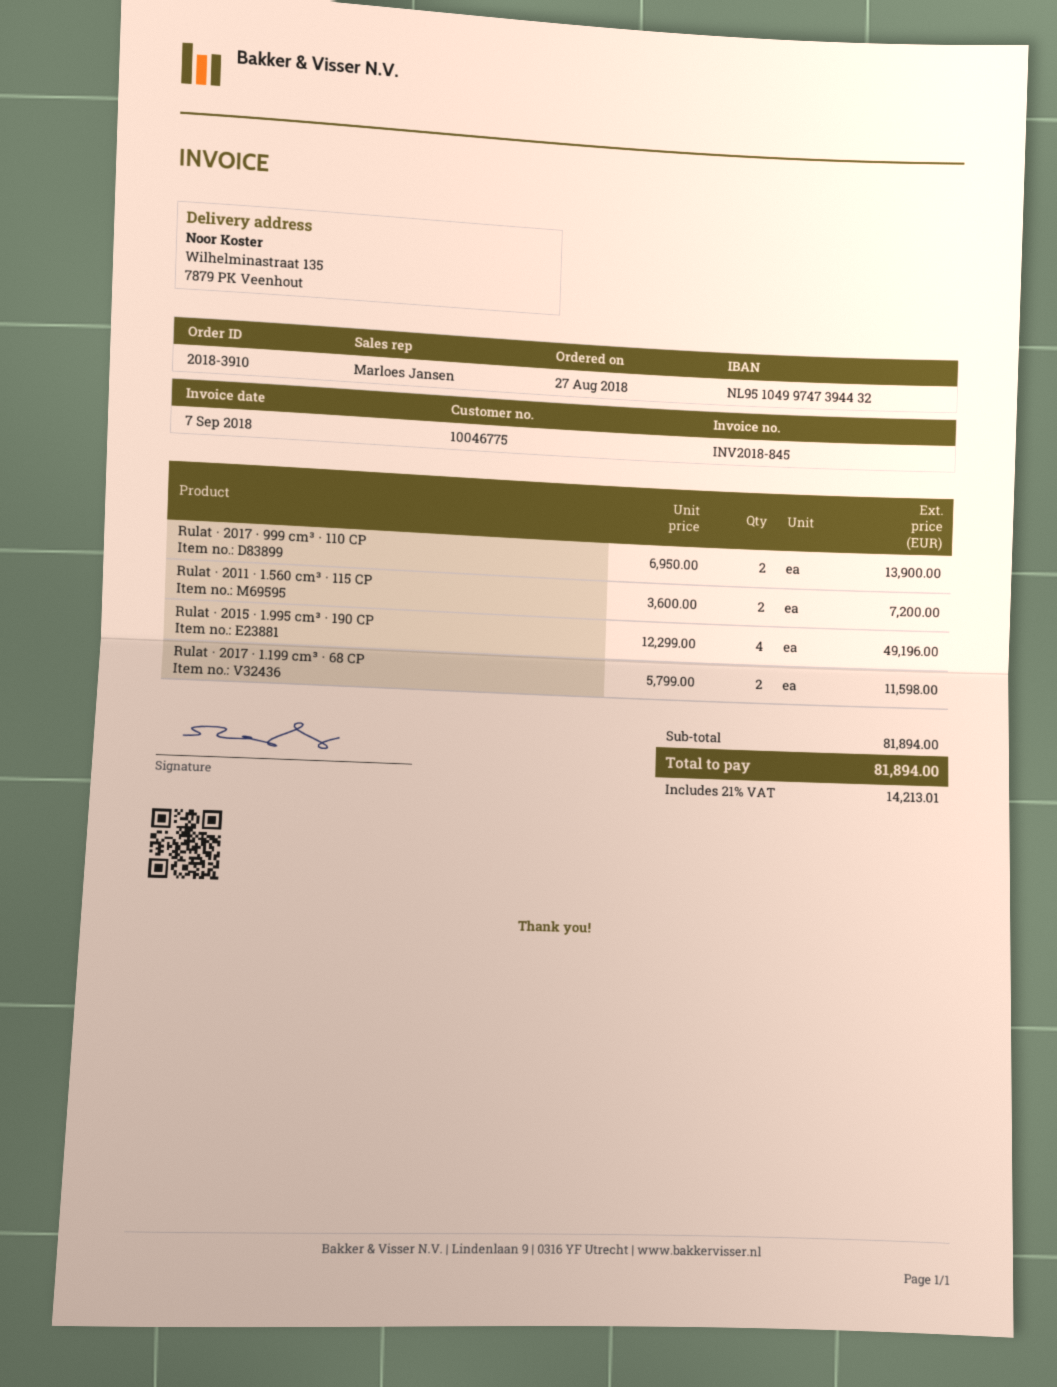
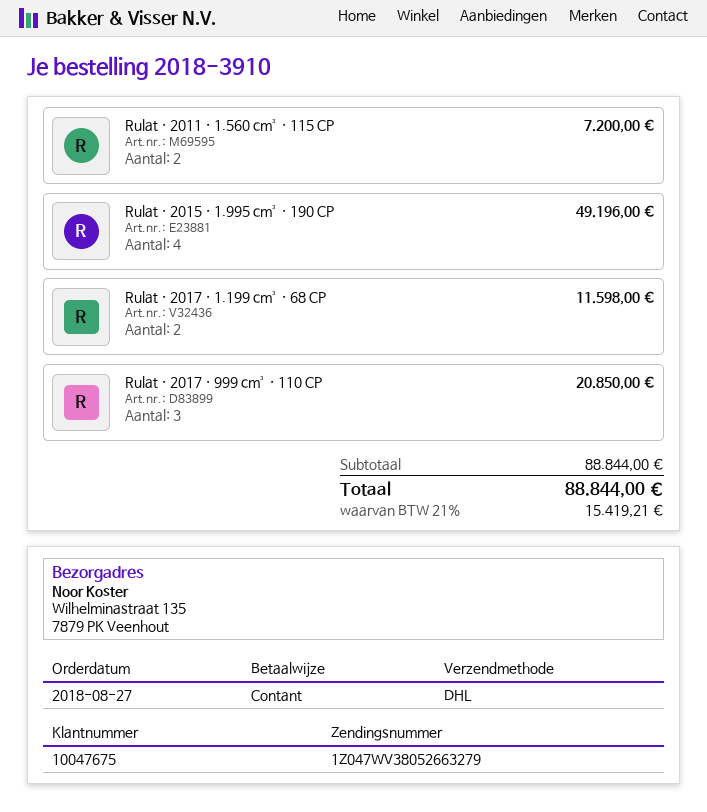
customer number: 10046775 -> 10047675
Rulat · 2017 · 999 cm³ · 110 CP: 2 for 13900.00 -> 3 for 20850.00
subtotal: 81894.00 -> 88844.00
tax: 21% = 14213.01 -> 21% = 15419.21
total: 81894.00 -> 88844.00

